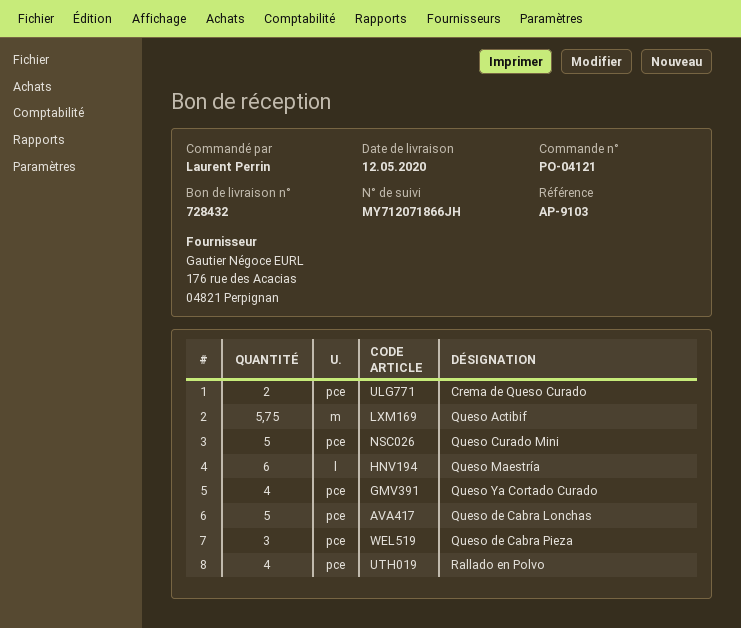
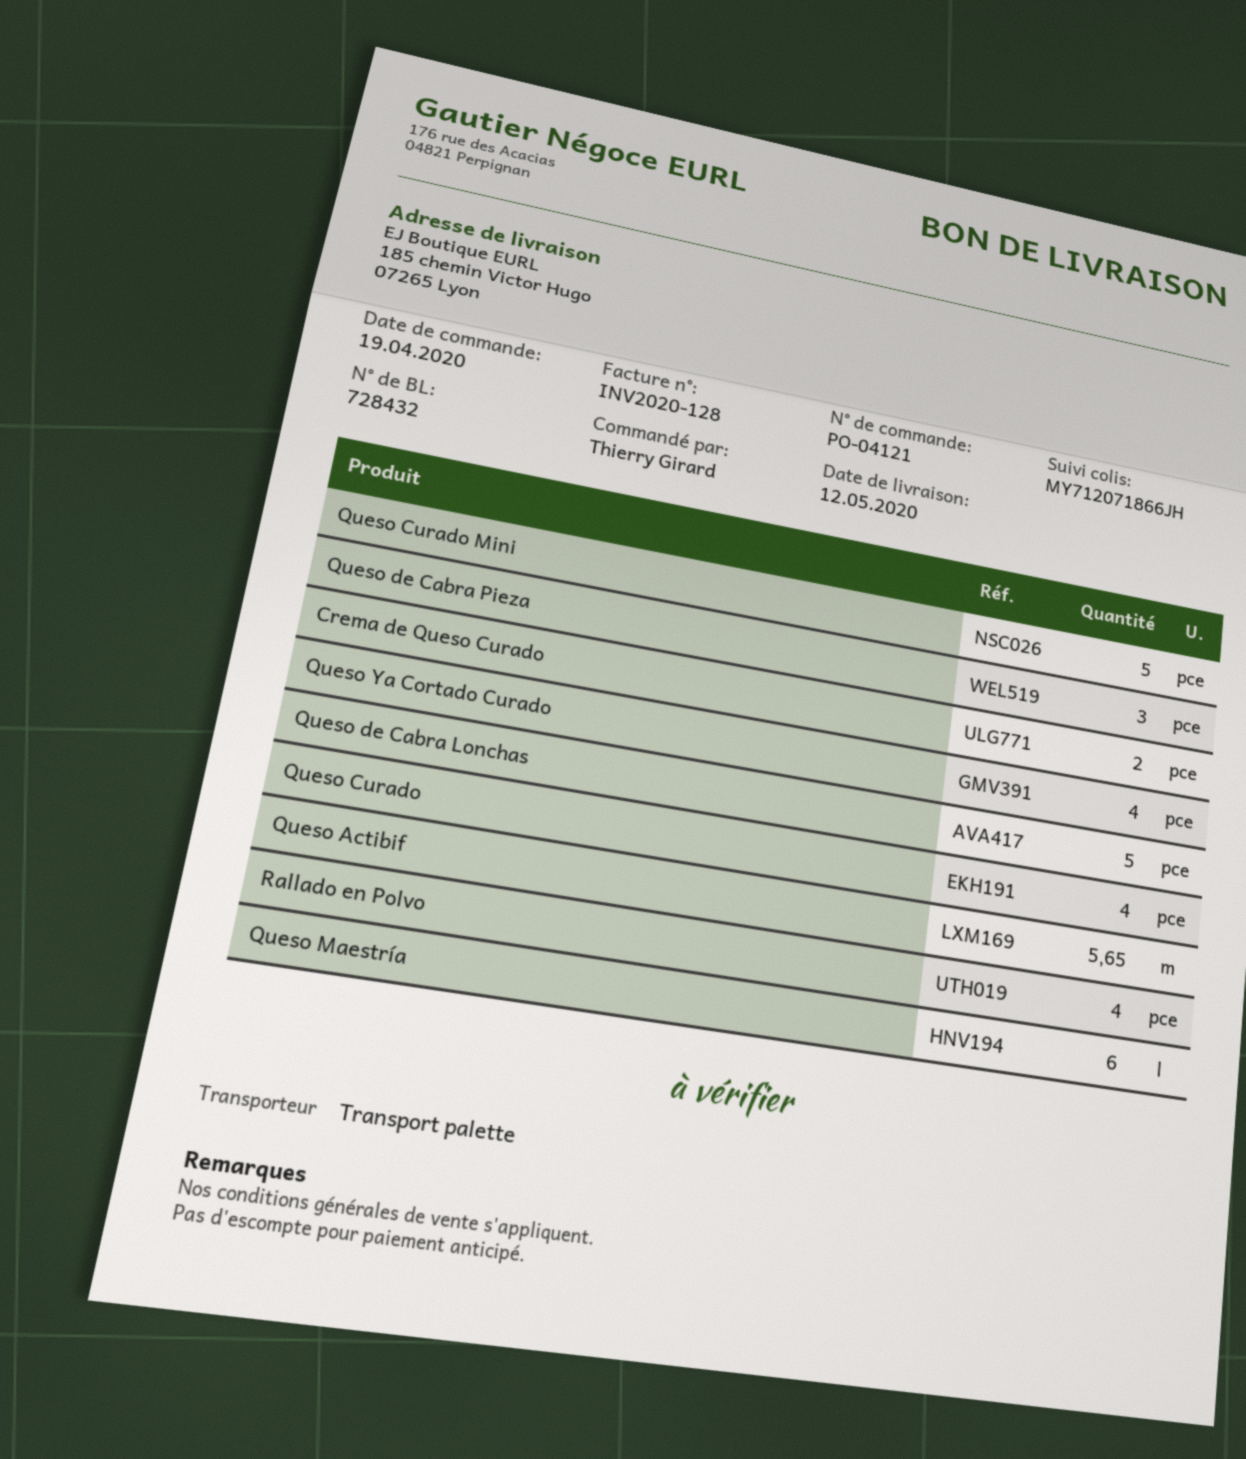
ordered by: Laurent Perrin -> Thierry Girard
Queso Actibif: 5.75 -> 5.65
Queso Curado: none -> 4

